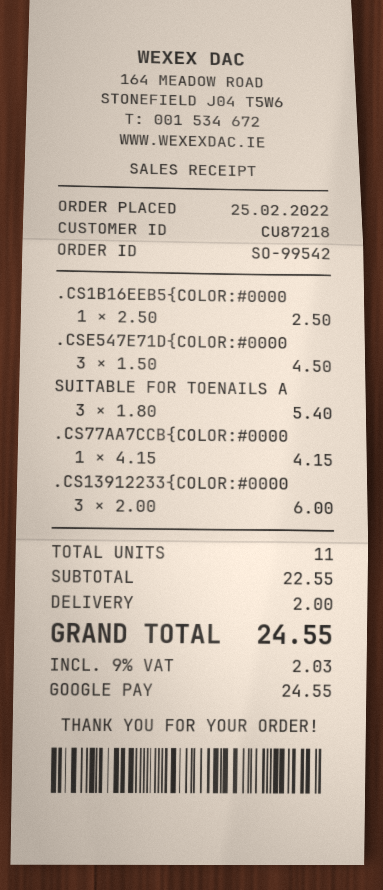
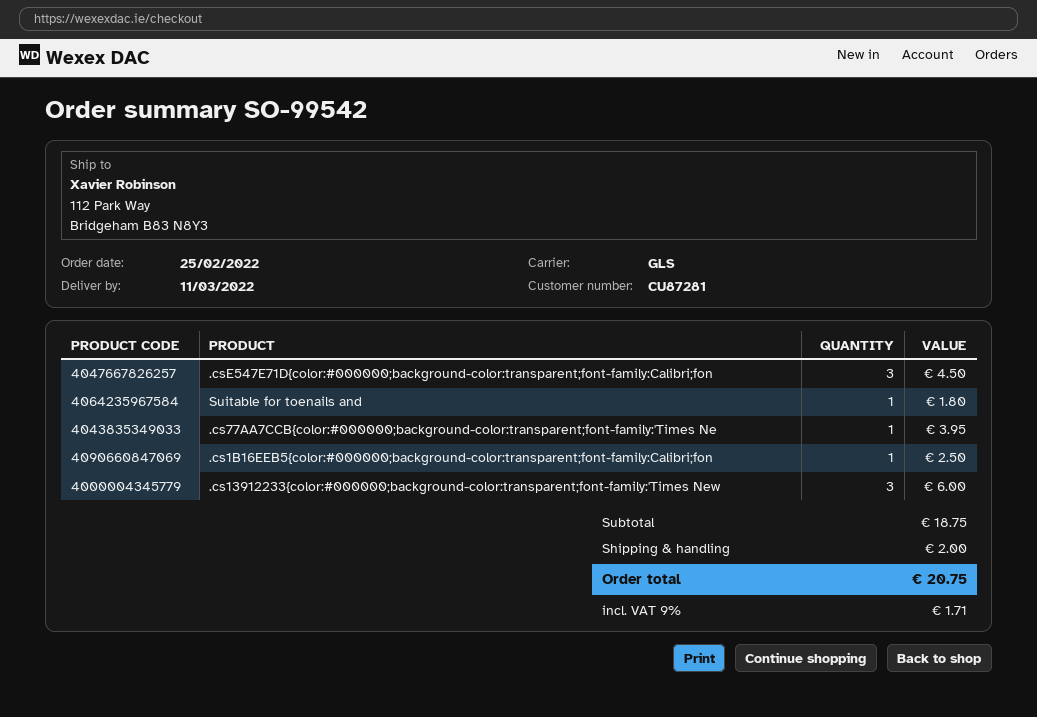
customer number: CU87218 -> CU87281
SUITABLE FOR TOENAILS A: 3 for 5.40 -> 1 for 1.80
.CS77AA7CCB{COLOR:#0000: 1 for 4.15 -> 1 for 3.95
subtotal: 22.55 -> 18.75
tax: 9% = 2.03 -> 9% = 1.71
total: 24.55 -> 20.75

